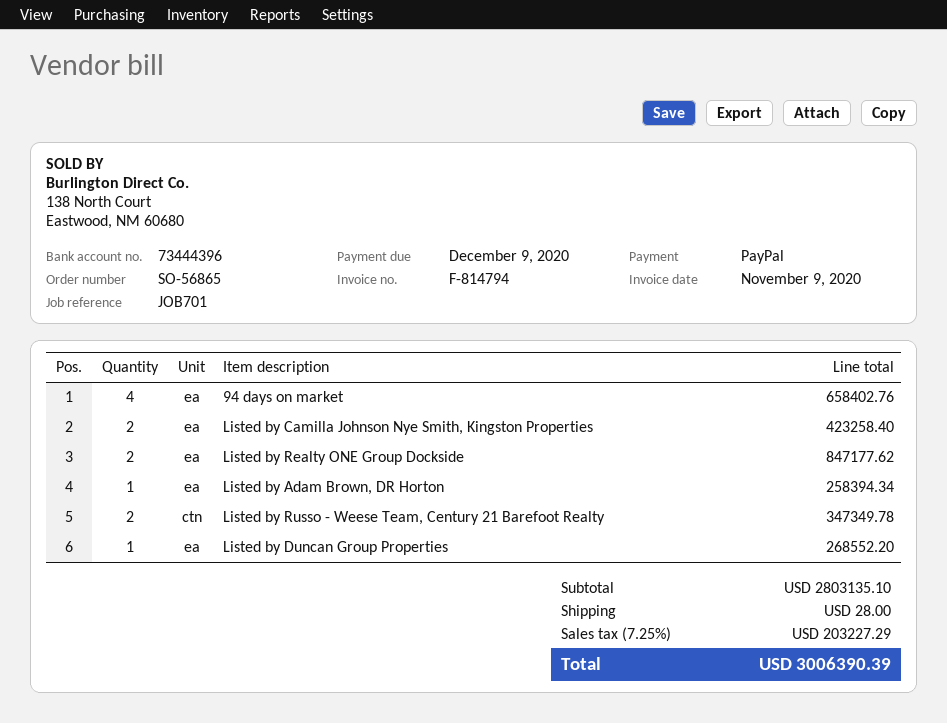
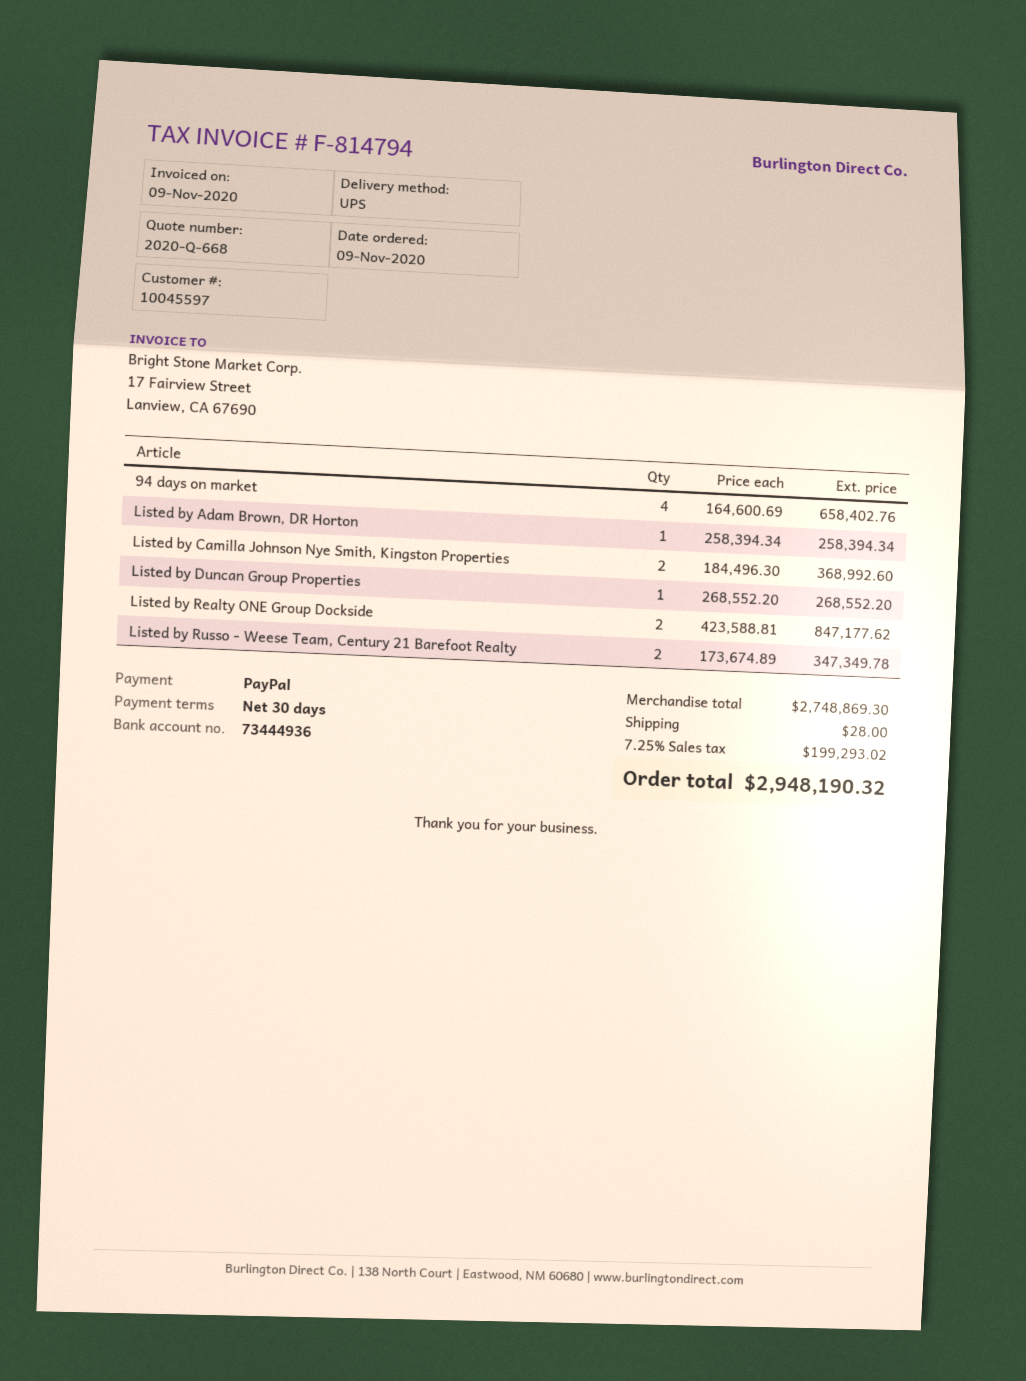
bank account: 73444396 -> 73444936
Listed by Camilla Johnson Nye Smith, Kingston Properties: 2 for 423258.40 -> 2 for 368992.60
subtotal: 2803135.10 -> 2748869.30
tax: 7.25% = 203227.29 -> 7.25% = 199293.02
total: 3006390.39 -> 2948190.32

